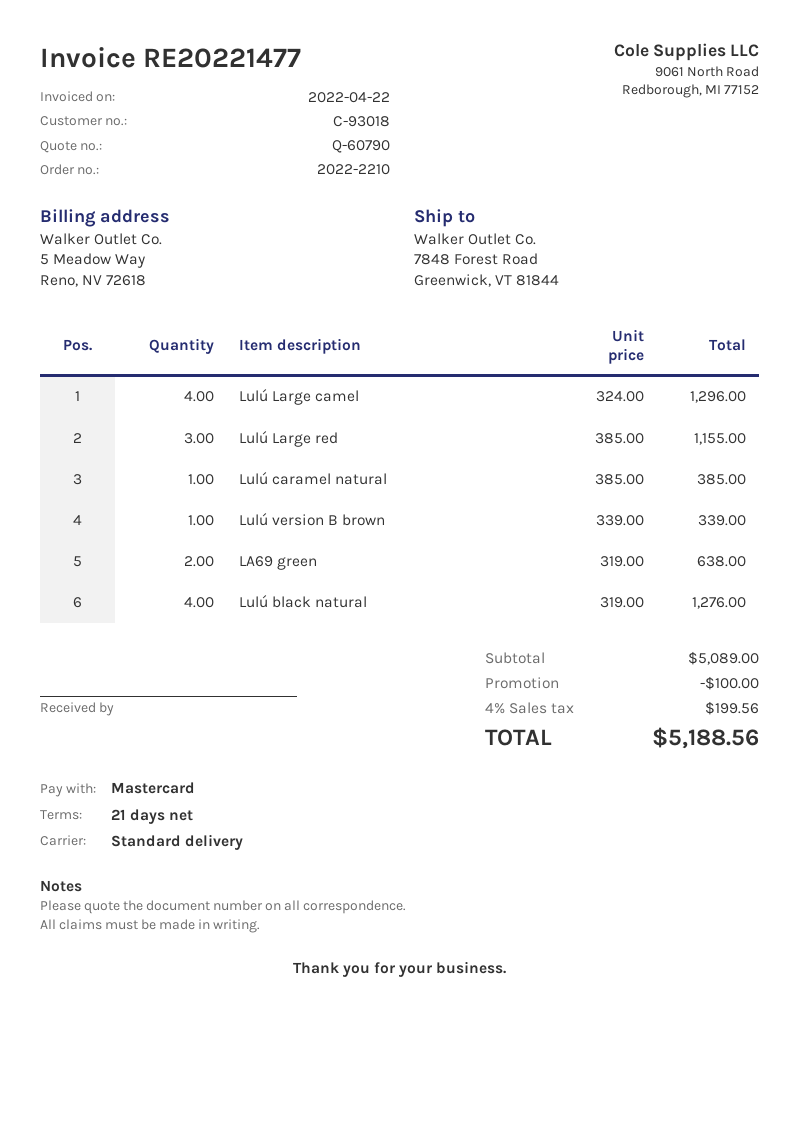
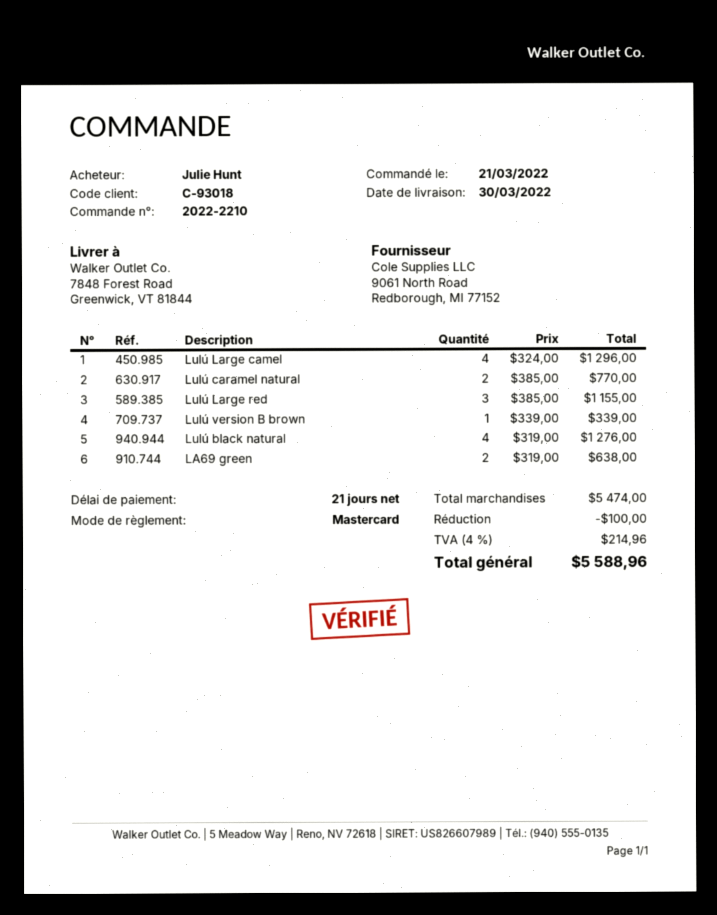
Lulú caramel natural: 1 x 385.00 = 385.00 -> 2 x 385.00 = 770.00
subtotal: 5089.00 -> 5474.00
tax: 4% = 199.56 -> 4% = 214.96
total: 5188.56 -> 5588.96

